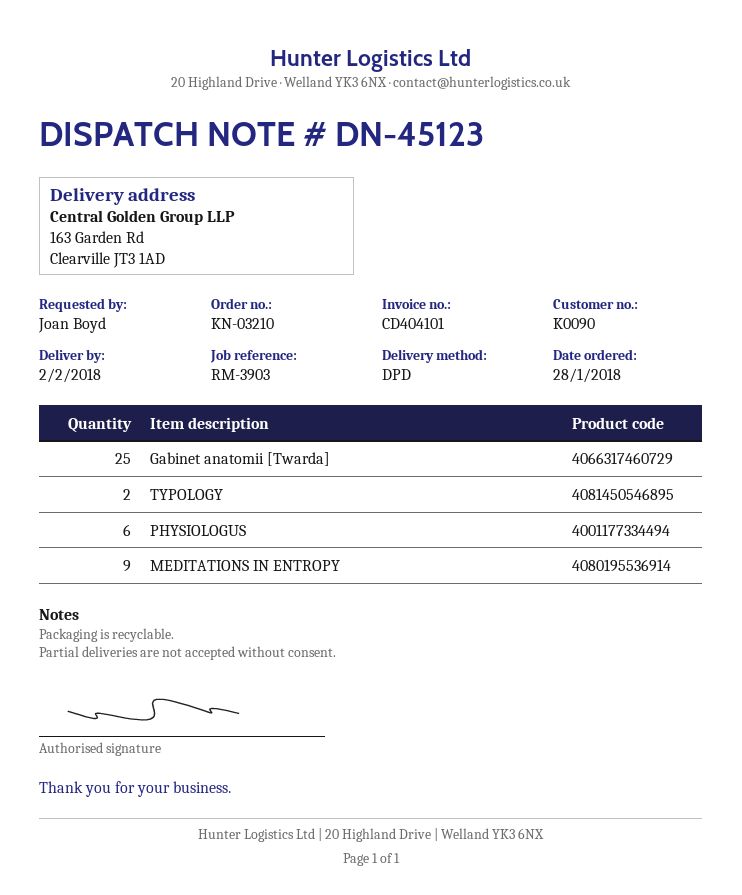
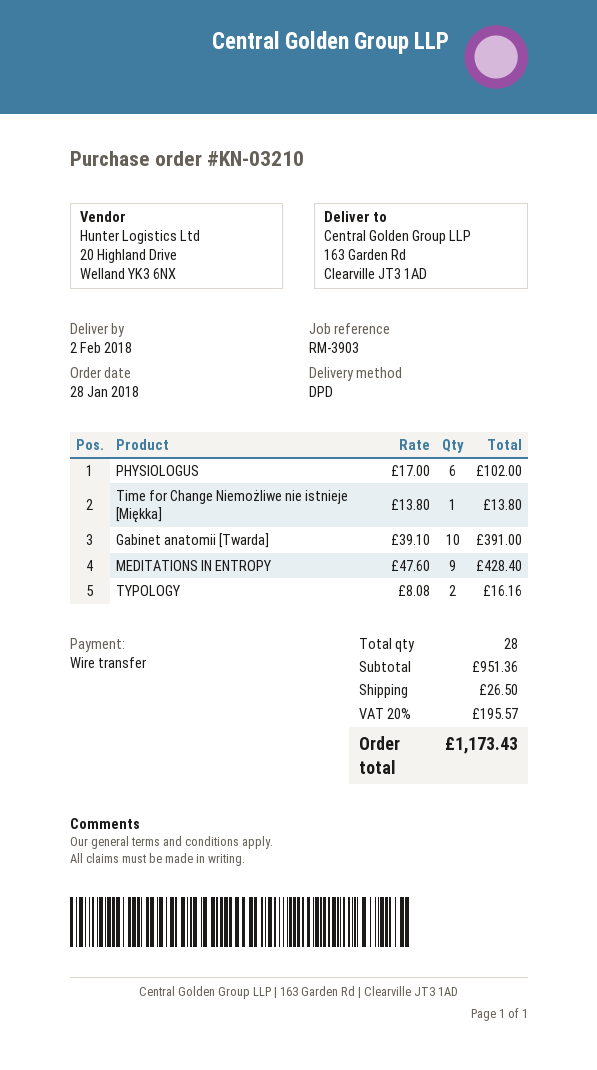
Gabinet anatomii [Twarda]: 25 -> 10
Time for Change Niemożliwe nie istnieje [Miękka]: none -> 1

